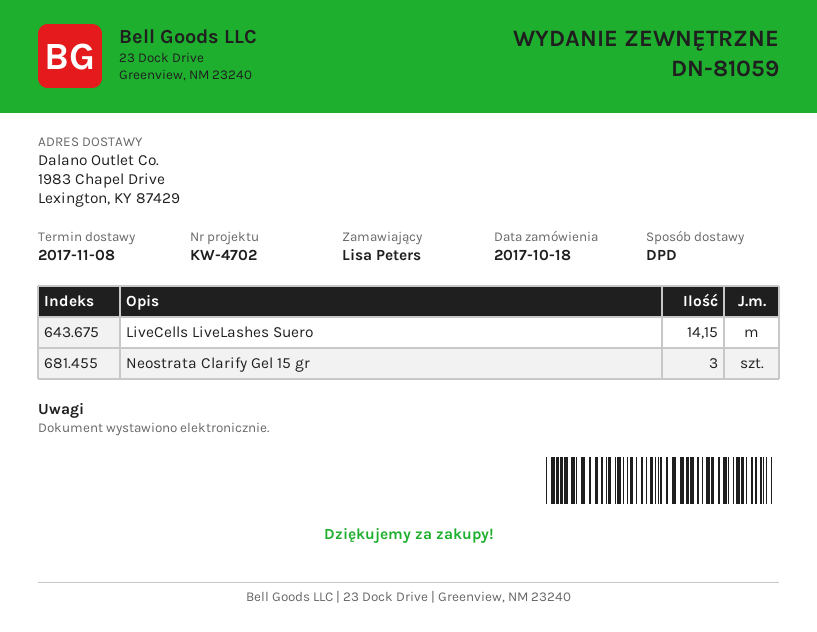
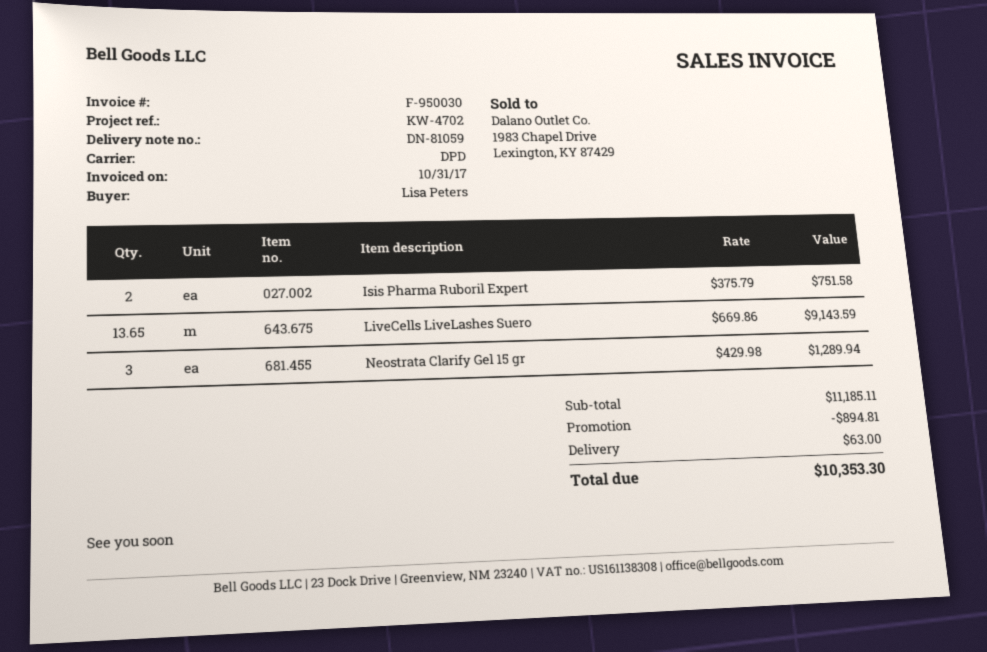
LiveCells LiveLashes Suero: 14.15 -> 13.65
Isis Pharma Ruboril Expert: none -> 2

